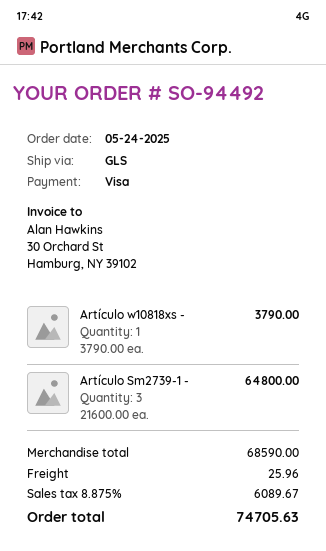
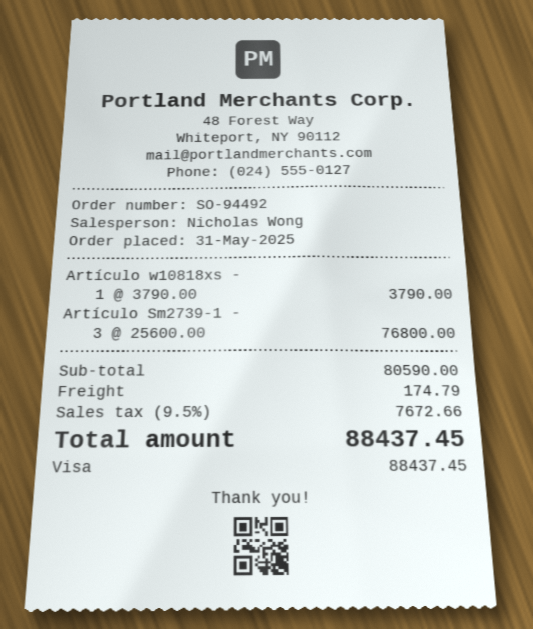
order date: 2025-05-24 -> 2025-05-31
Artículo Sm2739-1 -: 3 x 21600.00 = 64800.00 -> 3 x 25600.00 = 76800.00
subtotal: 68590.00 -> 80590.00
shipping: 25.96 -> 174.79
tax: 8.875% = 6089.67 -> 9.5% = 7672.66
total: 74705.63 -> 88437.45

